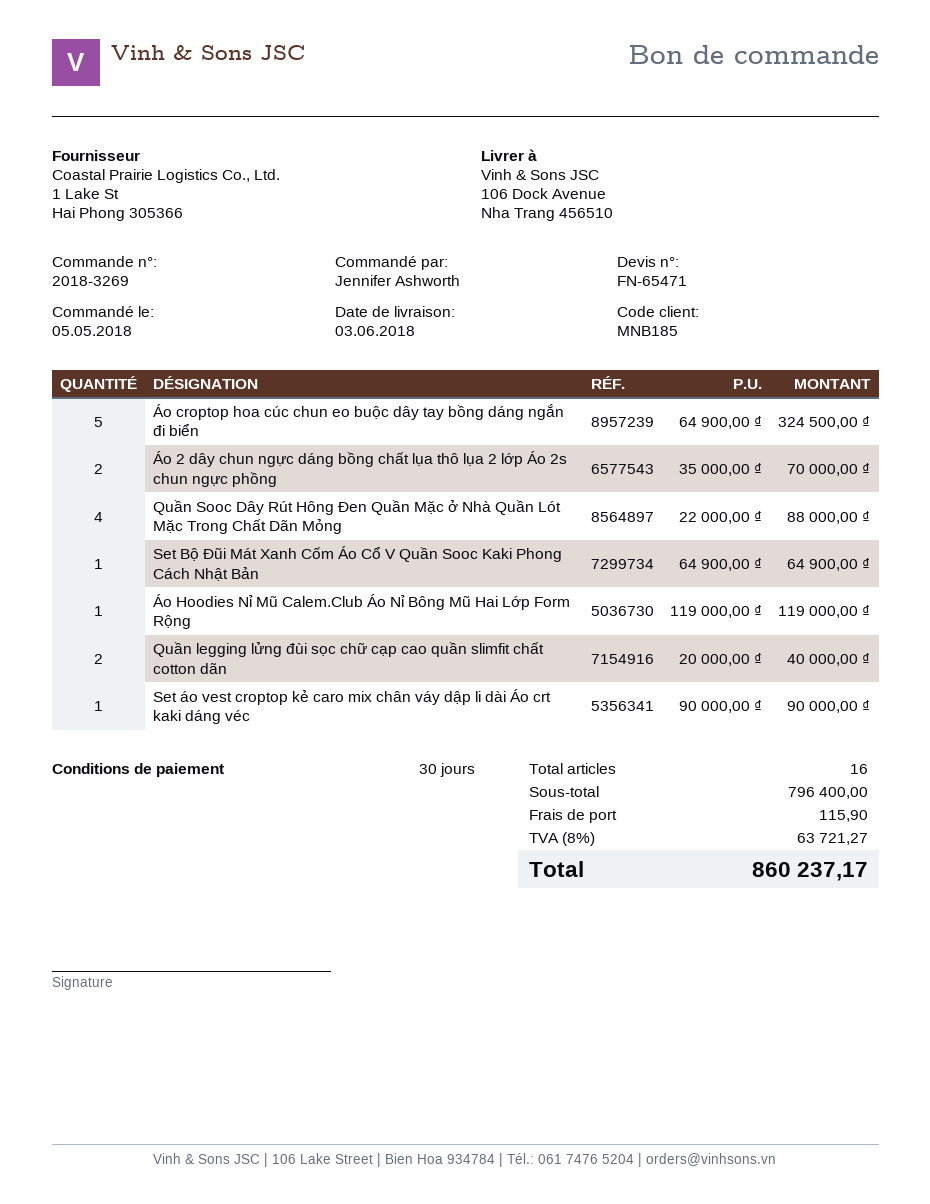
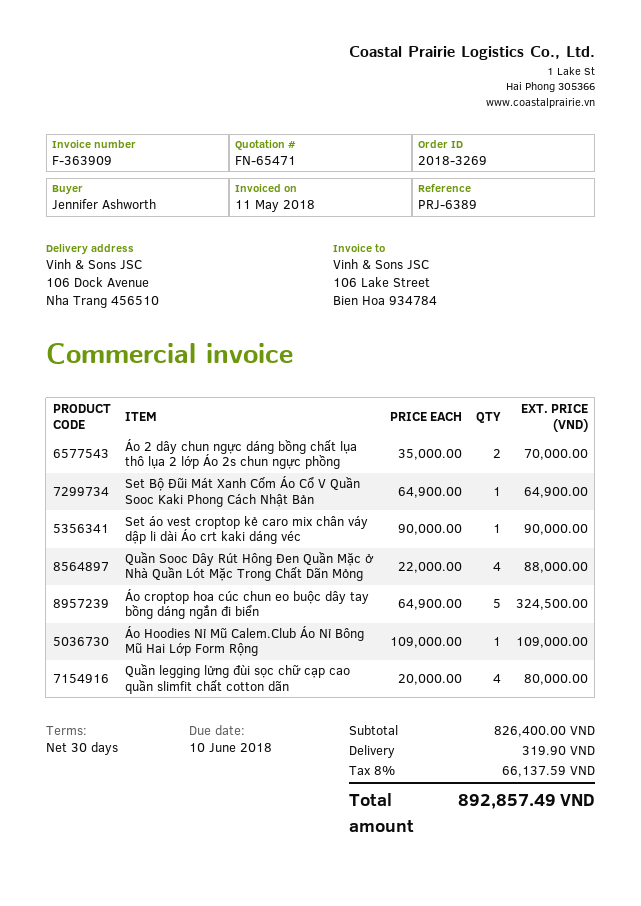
Áo Hoodies Nỉ Mũ Calem.Club Áo Nỉ Bông Mũ Hai Lớp Form Rộng: 1 x 119000.00 = 119000.00 -> 1 x 109000.00 = 109000.00
Quần legging lửng đùi sọc chữ cạp cao quần slimfit chất cotton dãn: 2 x 20000.00 = 40000.00 -> 4 x 20000.00 = 80000.00
subtotal: 796400.00 -> 826400.00
shipping: 115.90 -> 319.90
tax: 8% = 63721.27 -> 8% = 66137.59
total: 860237.17 -> 892857.49

